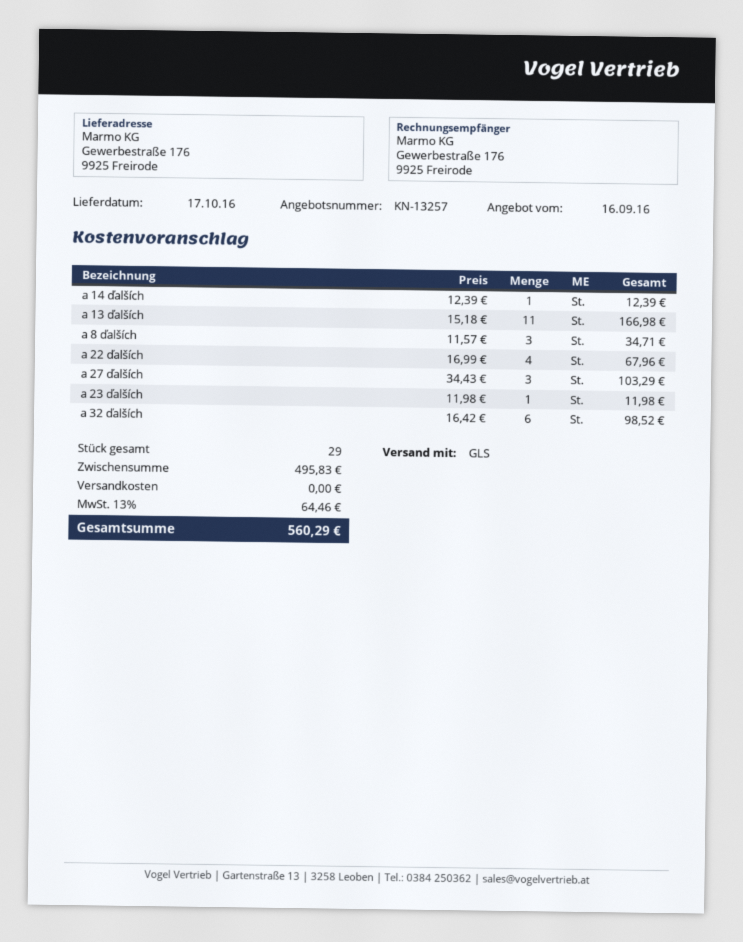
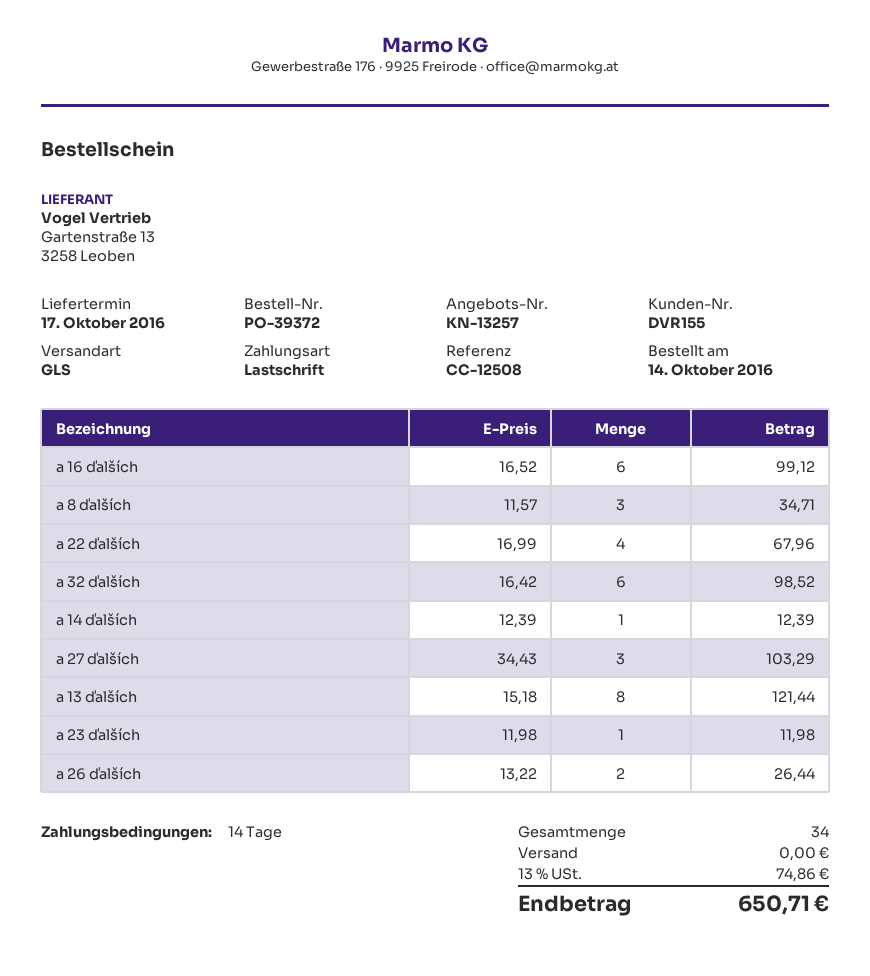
a 13 ďalších: 11 x 15.18 = 166.98 -> 8 x 15.18 = 121.44
a 16 ďalších: none -> 6 x 16.52 = 99.12
a 26 ďalších: none -> 2 x 13.22 = 26.44
total quantity: 29 -> 34
tax: 13% = 64.46 -> 13% = 74.86
total: 560.29 -> 650.71

